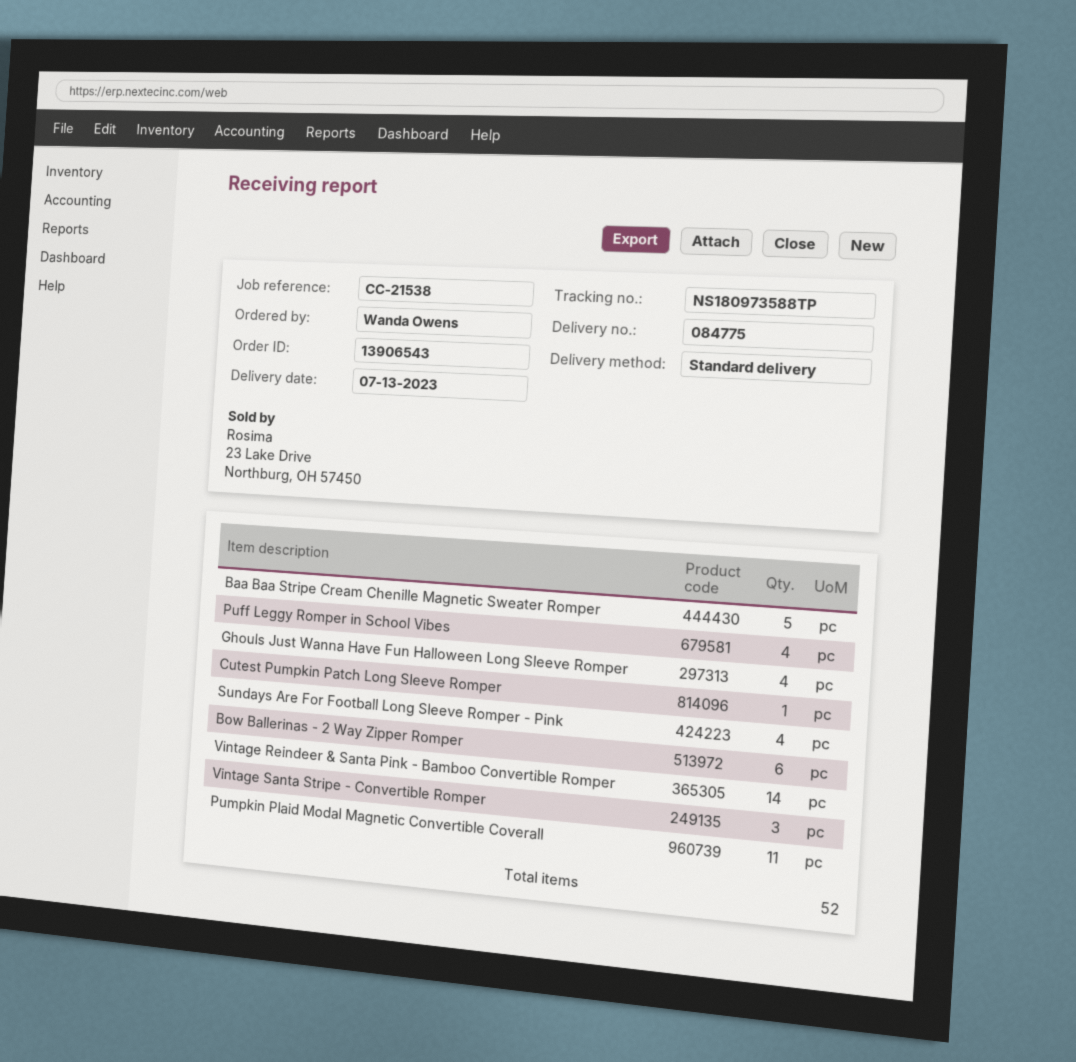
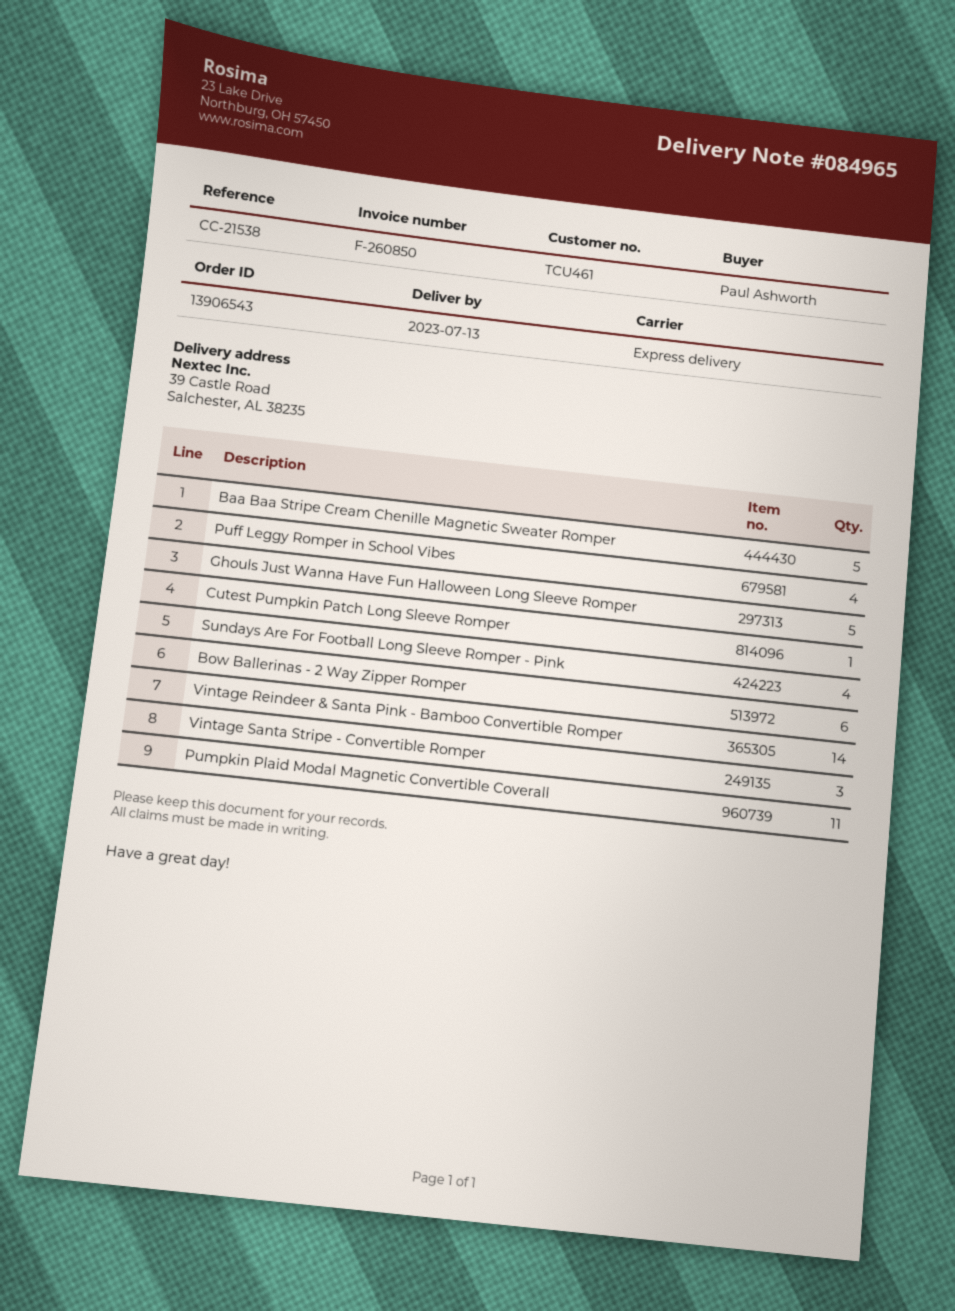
delivery note number: 084775 -> 084965
ordered by: Wanda Owens -> Paul Ashworth
shipping method: standard -> express
Ghouls Just Wanna Have Fun Halloween Long Sleeve Romper: 4 -> 5

